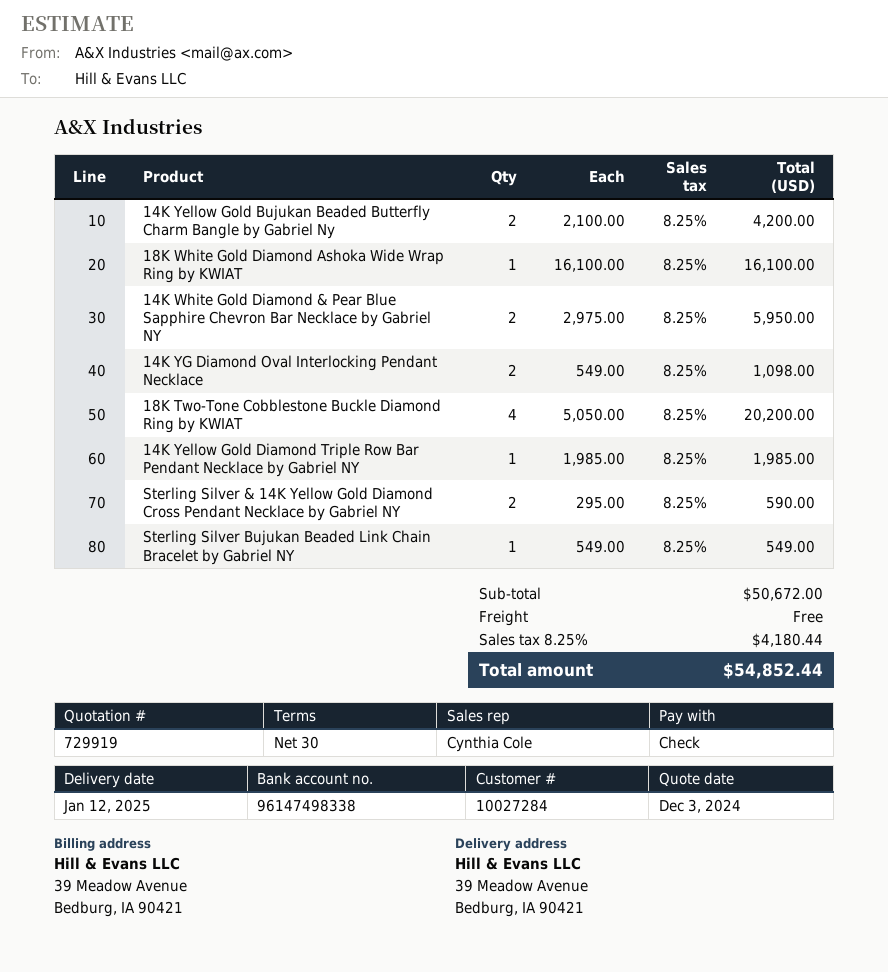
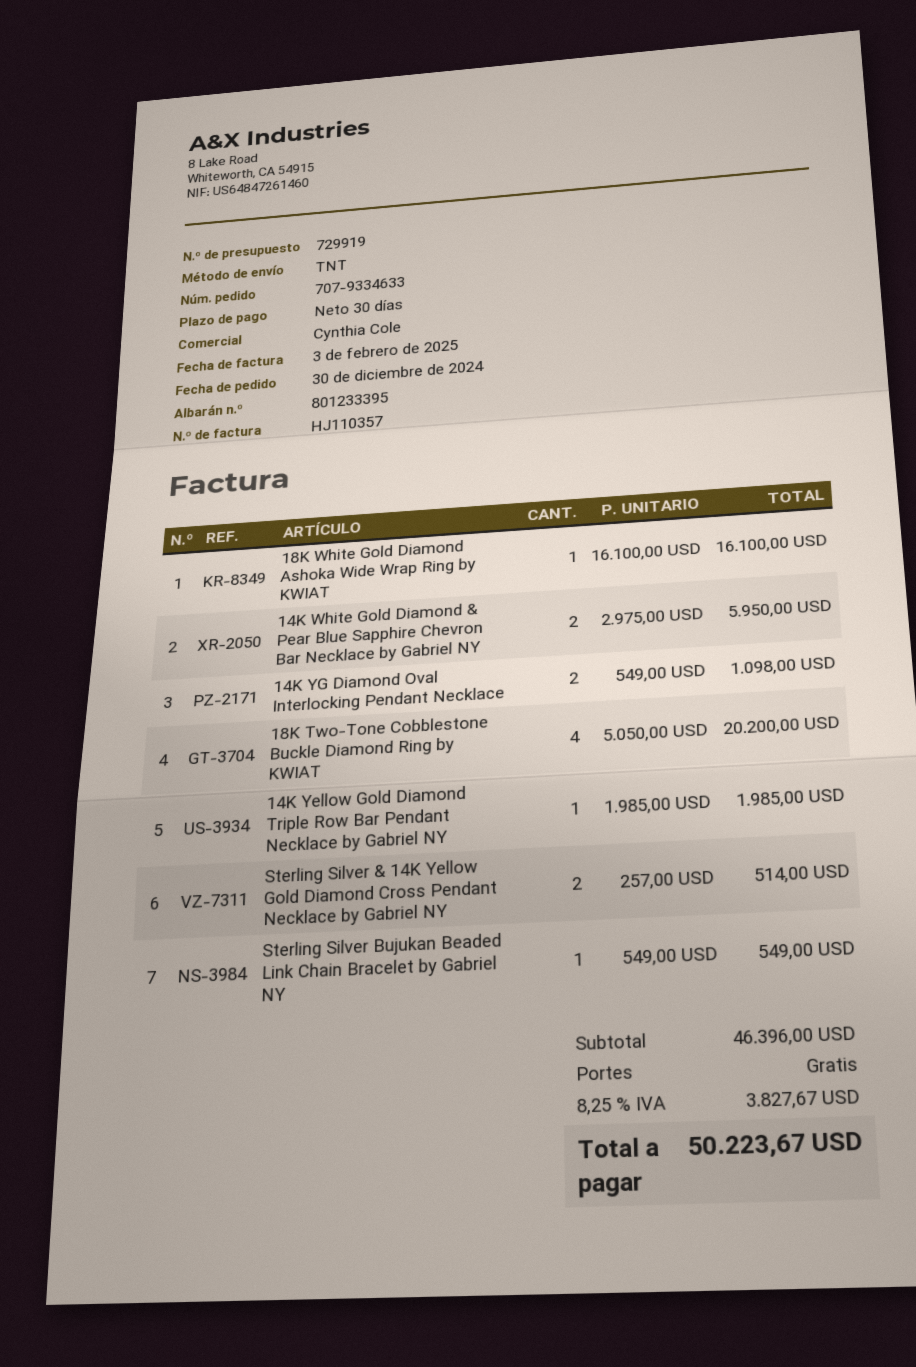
14K Yellow Gold Bujukan Beaded Butterfly Charm Bangle by Gabriel Ny: 2 x 2100.00 = 4200.00 -> none
Sterling Silver & 14K Yellow Gold Diamond Cross Pendant Necklace by Gabriel NY: 2 x 295.00 = 590.00 -> 2 x 257.00 = 514.00
subtotal: 50672.00 -> 46396.00
tax: 8.25% = 4180.44 -> 8.25% = 3827.67
total: 54852.44 -> 50223.67

